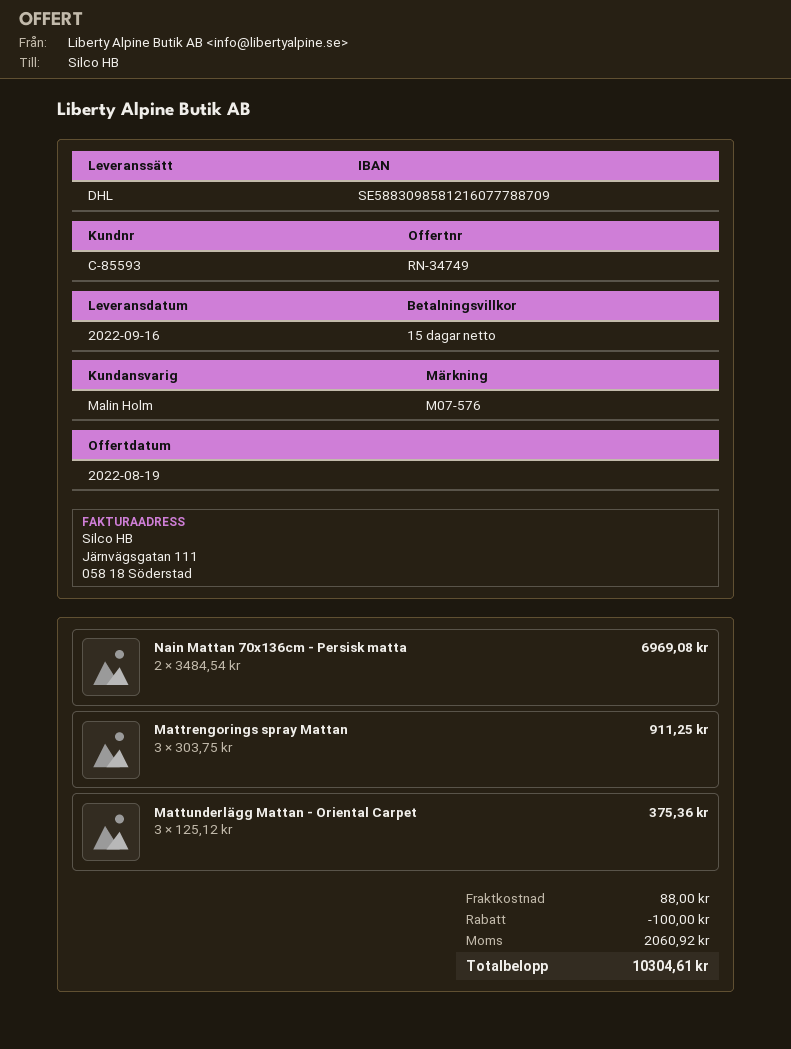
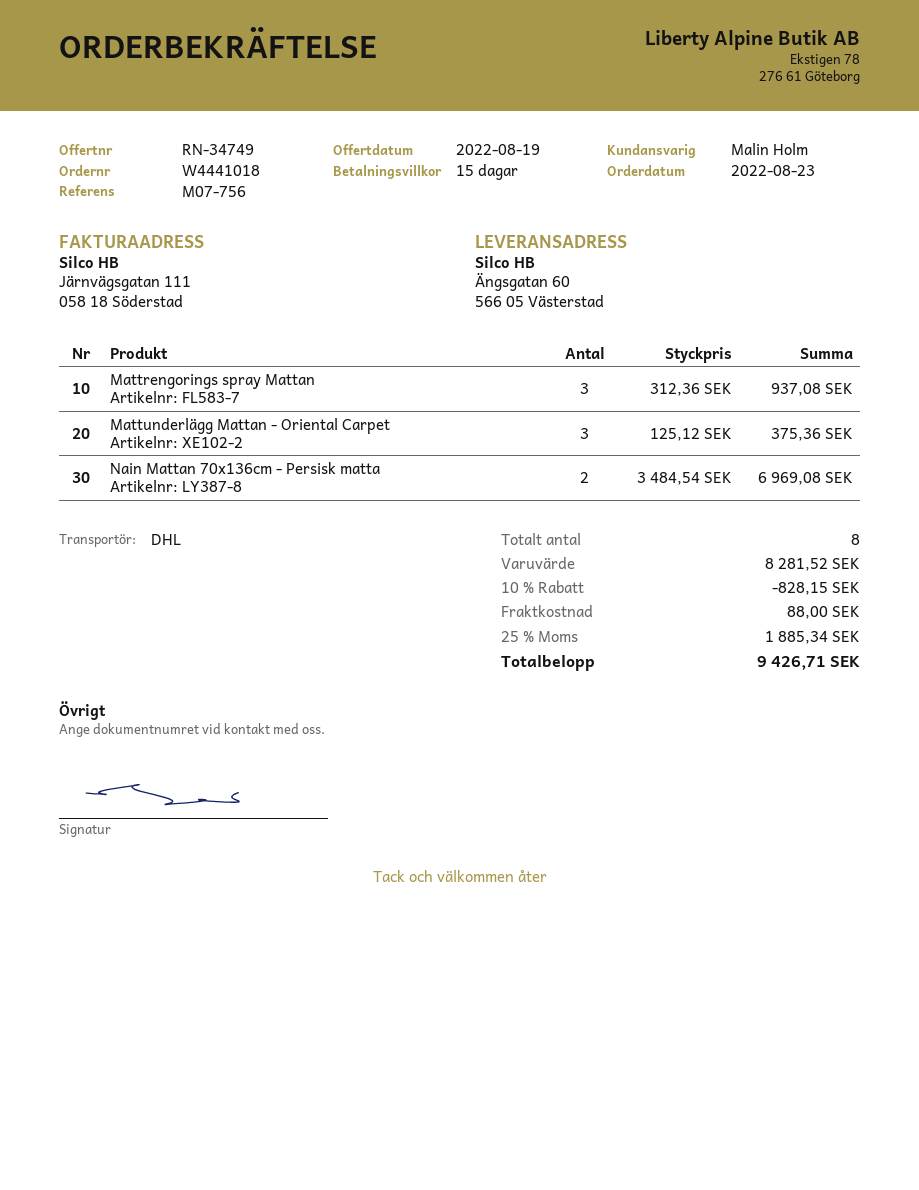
reference: M07-576 -> M07-756
Mattrengorings spray Mattan: 3 x 303.75 = 911.25 -> 3 x 312.36 = 937.08
discount: 100.00 -> 828.15
tax: 2060.92 -> 1885.34
total: 10304.61 -> 9426.71

